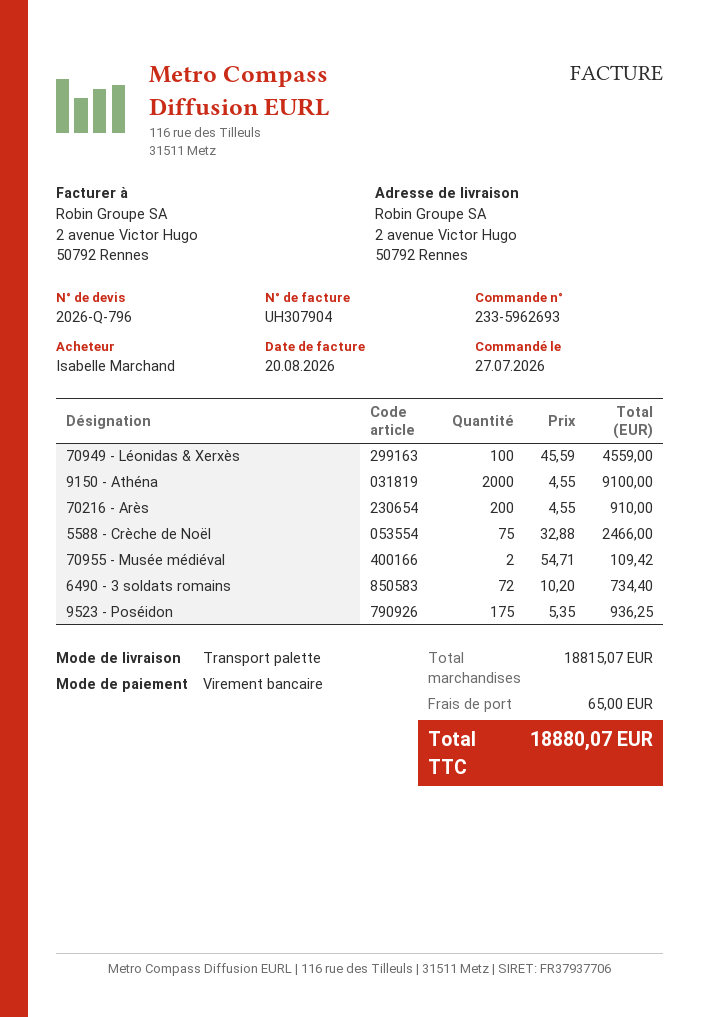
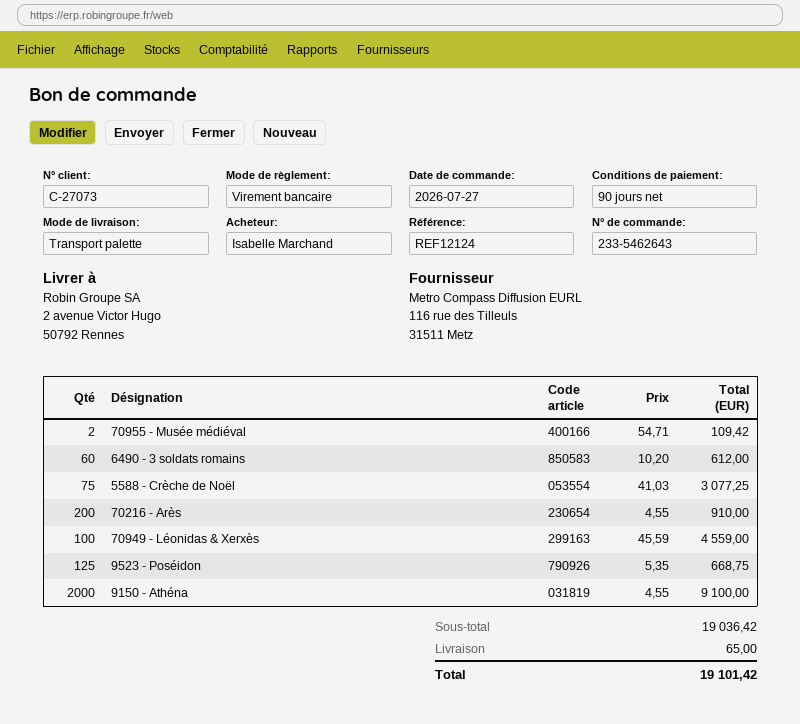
order number: 233-5962693 -> 233-5462643
5588 - Crèche de Noël: 75 x 32.88 = 2466.00 -> 75 x 41.03 = 3077.25
6490 - 3 soldats romains: 72 x 10.20 = 734.40 -> 60 x 10.20 = 612.00
9523 - Poséidon: 175 x 5.35 = 936.25 -> 125 x 5.35 = 668.75
subtotal: 18815.07 -> 19036.42
total: 18880.07 -> 19101.42

